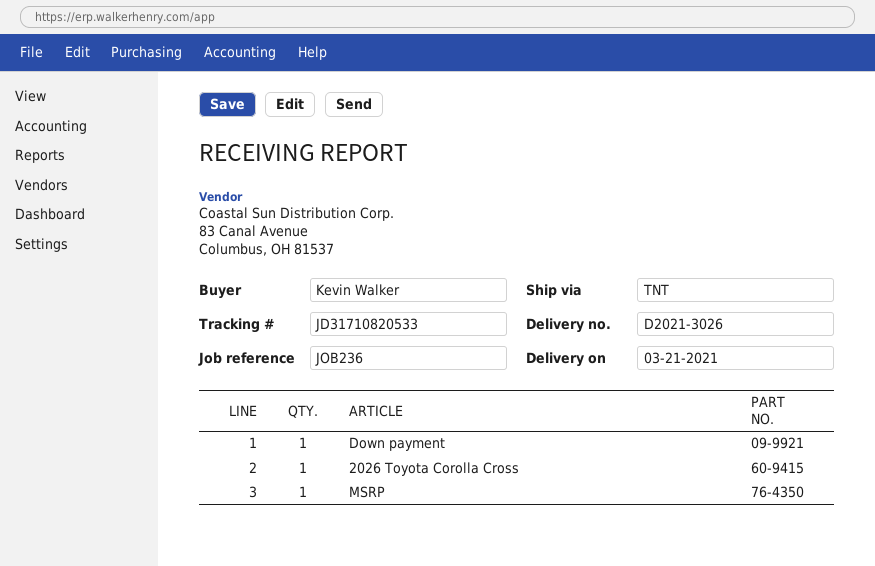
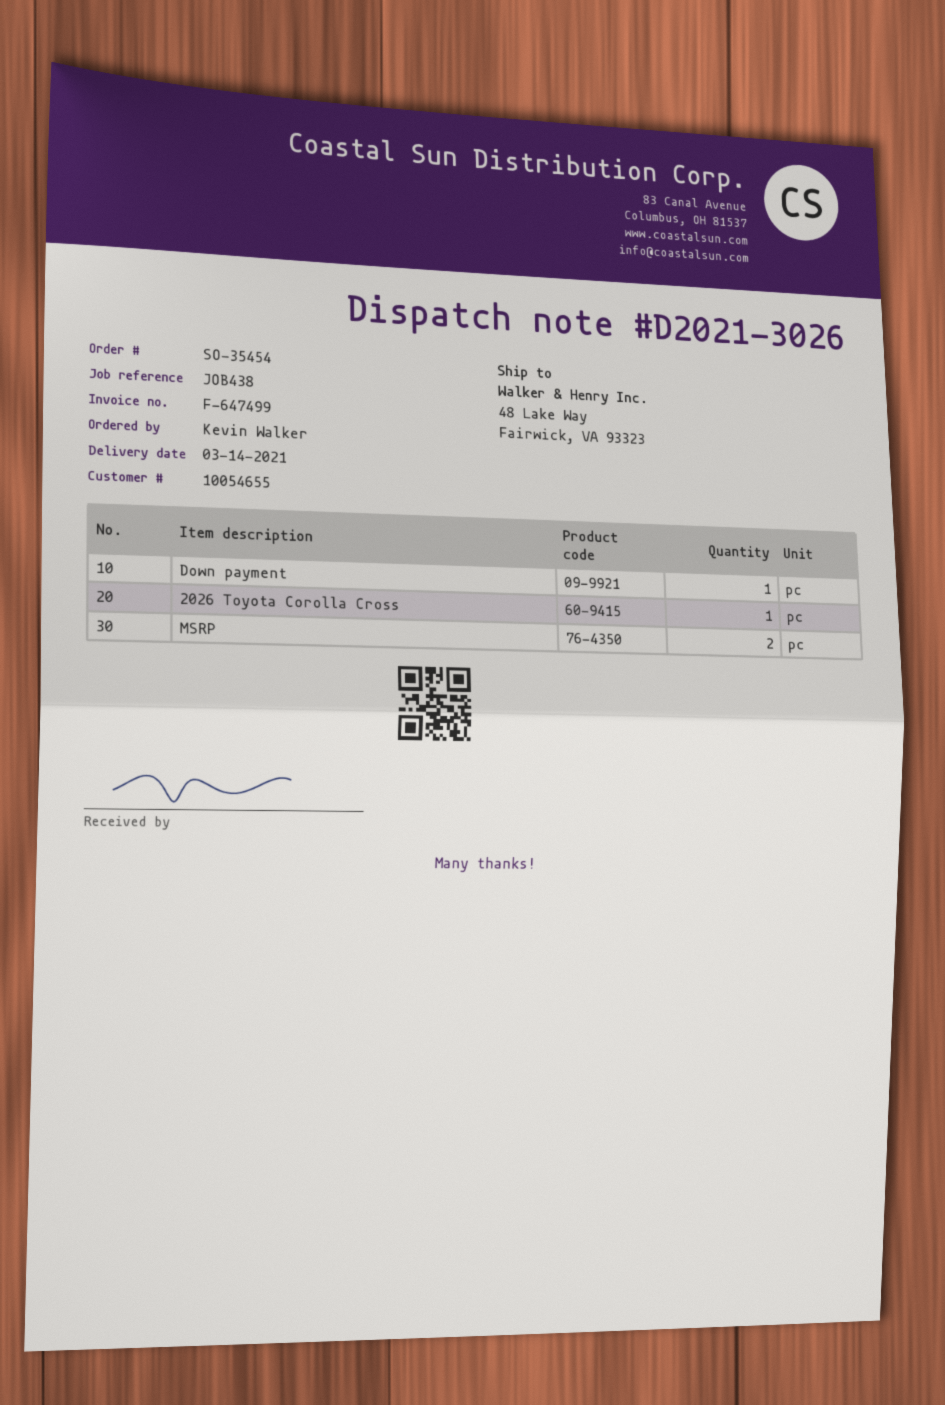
delivery date: 2021-03-21 -> 2021-03-14
reference: JOB236 -> JOB438
MSRP: 1 -> 2

